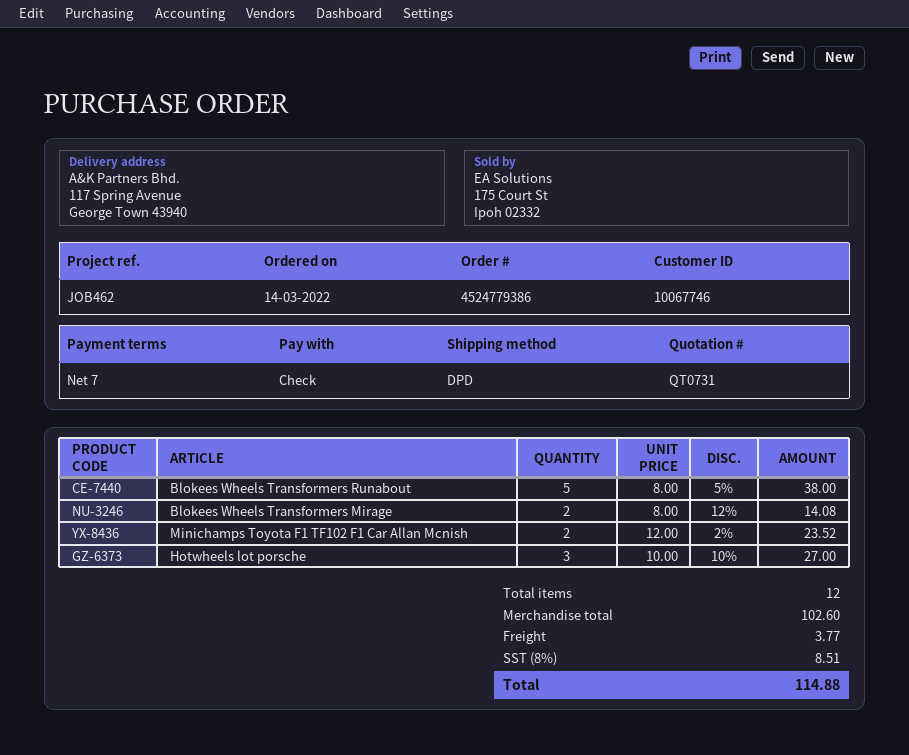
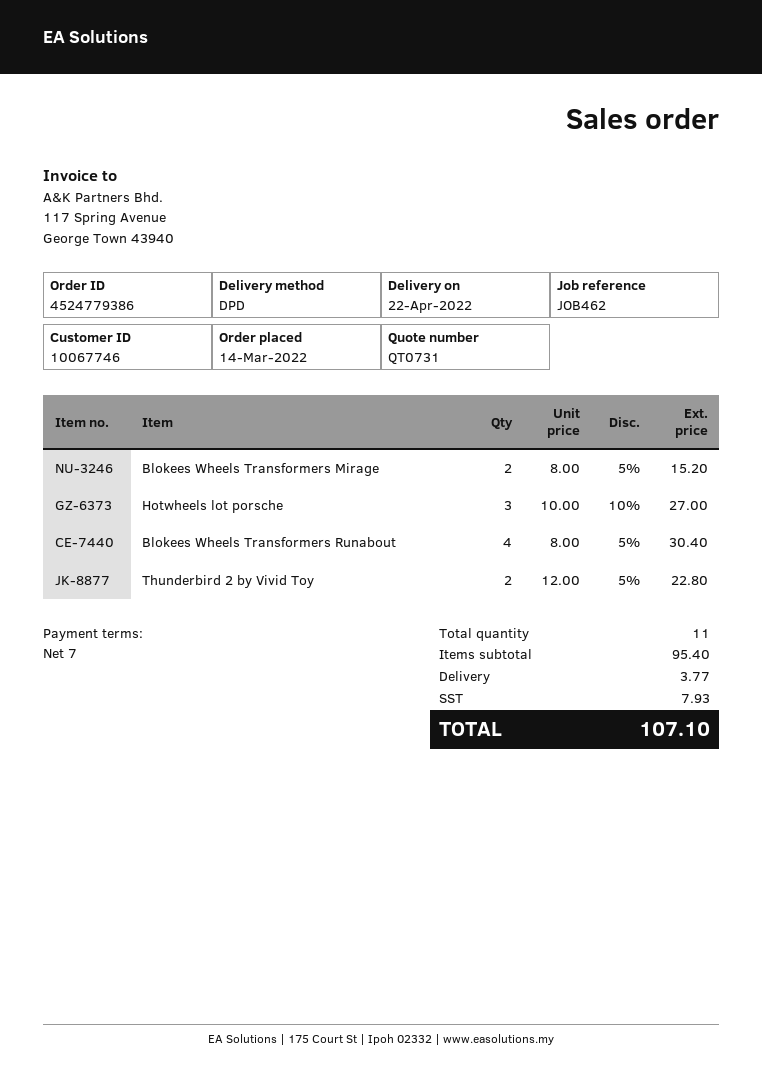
Blokees Wheels Transformers Runabout: 5 x 8.00 - 5% = 38.00 -> 4 x 8.00 - 5% = 30.40
Blokees Wheels Transformers Mirage: 2 x 8.00 - 12% = 14.08 -> 2 x 8.00 - 5% = 15.20
Minichamps Toyota F1 TF102 F1 Car Allan Mcnish: 2 x 12.00 - 2% = 23.52 -> none
Thunderbird 2 by Vivid Toy: none -> 2 x 12.00 - 5% = 22.80
total quantity: 12 -> 11
subtotal: 102.60 -> 95.40
tax: 8.51 -> 7.93
total: 114.88 -> 107.10

